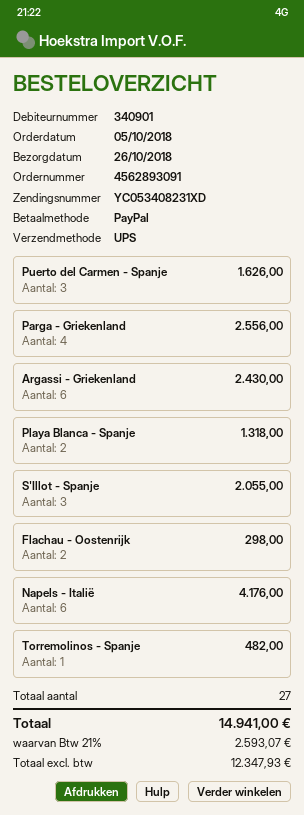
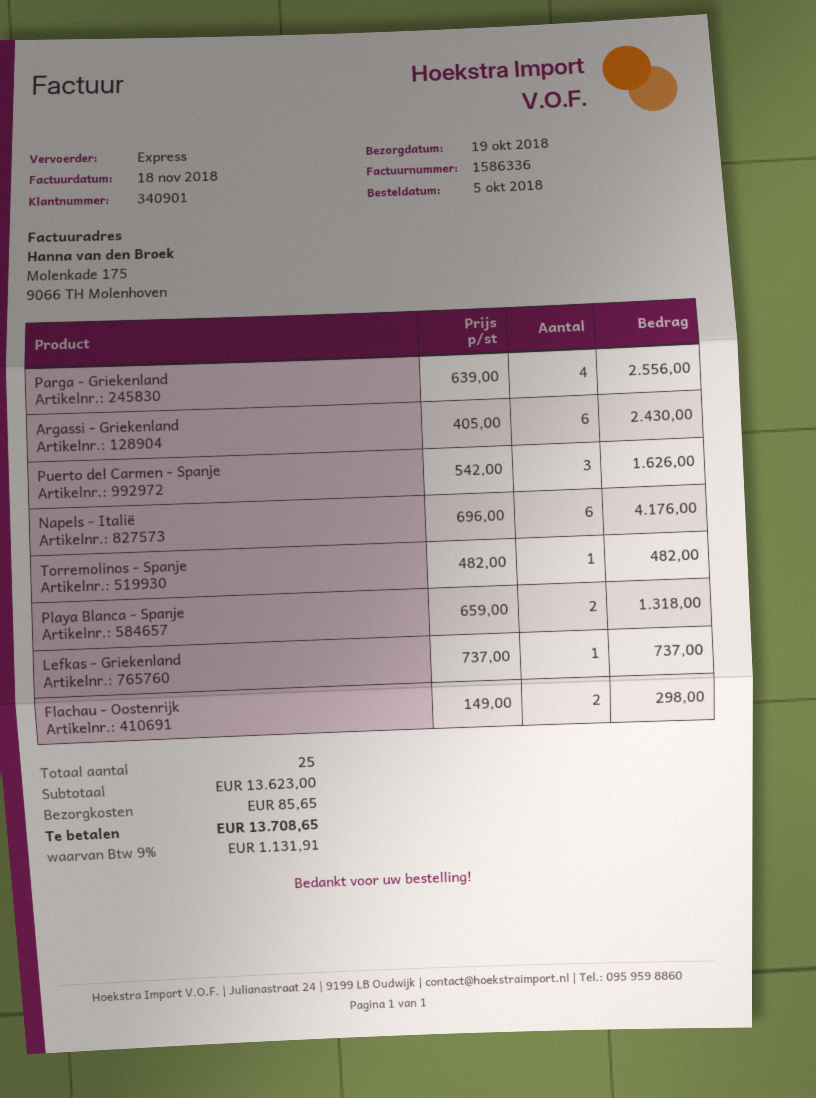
delivery date: 2018-10-26 -> 2018-10-19
shipping method: UPS -> express
S'Illot - Spanje: 3 for 2055.00 -> none
Lefkas - Griekenland: none -> 1 for 737.00
total quantity: 27 -> 25
shipping: none -> 85.65
tax: 21% = 2593.07 -> 9% = 1131.91
total: 14941.00 -> 13708.65

